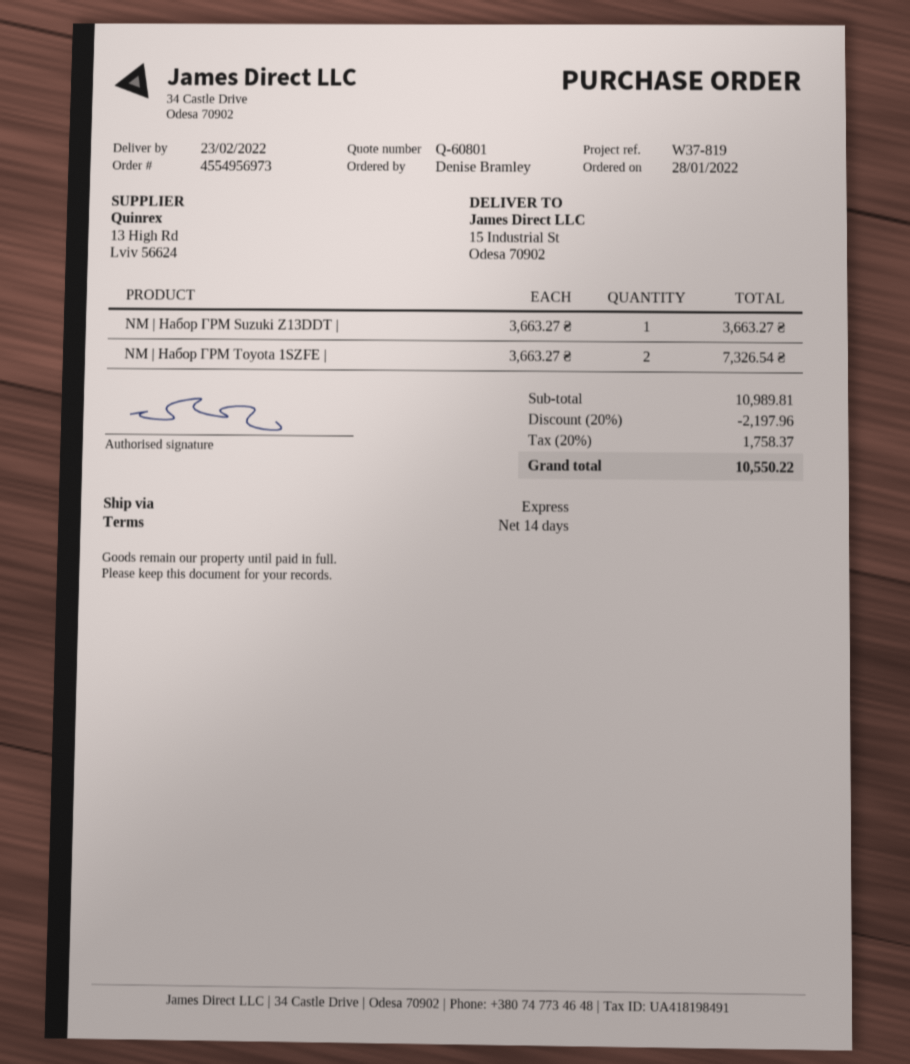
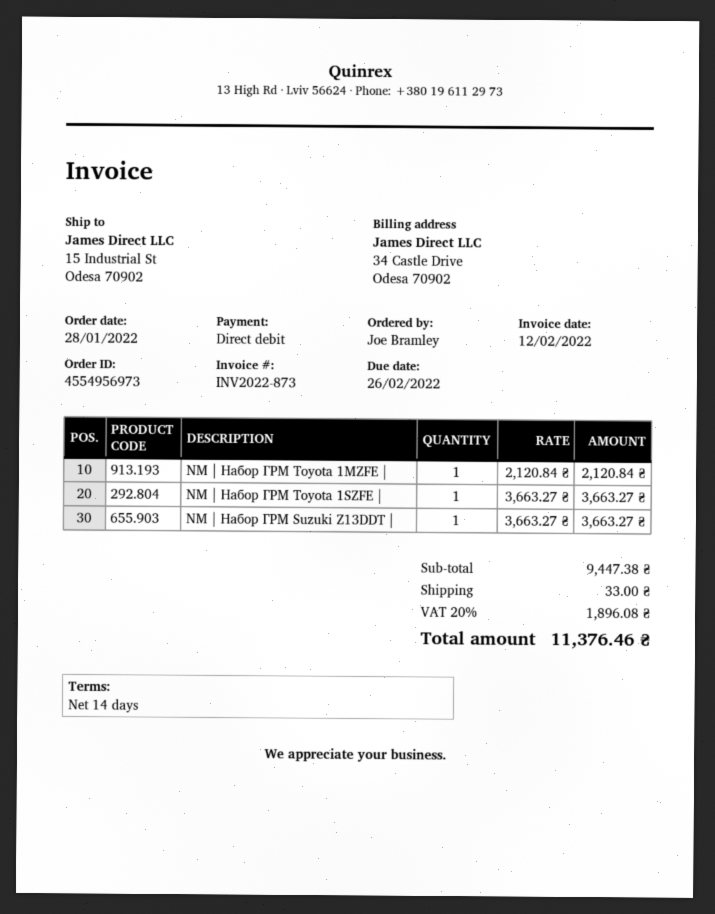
ordered by: Denise Bramley -> Joe Bramley
NM | Набор ГРМ Toyota 1SZFE |: 2 x 3663.27 = 7326.54 -> 1 x 3663.27 = 3663.27
NM | Набор ГРМ Toyota 1MZFE |: none -> 1 x 2120.84 = 2120.84
subtotal: 10989.81 -> 9447.38
discount: 20% = 2197.96 -> none
shipping: none -> 33.00
tax: 20% = 1758.37 -> 20% = 1896.08
total: 10550.22 -> 11376.46

